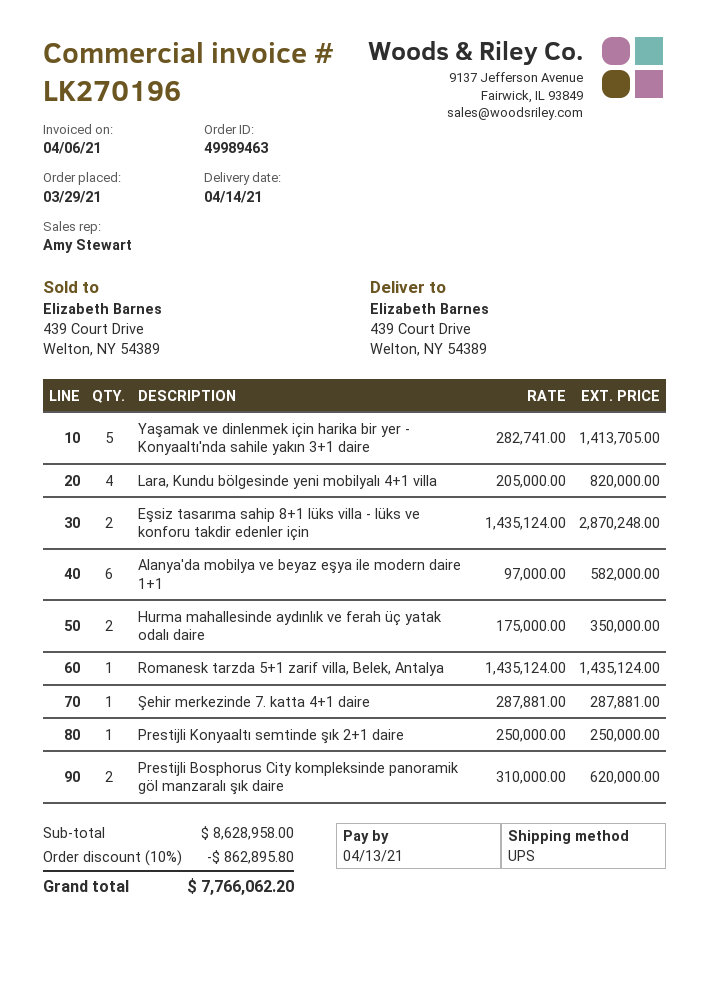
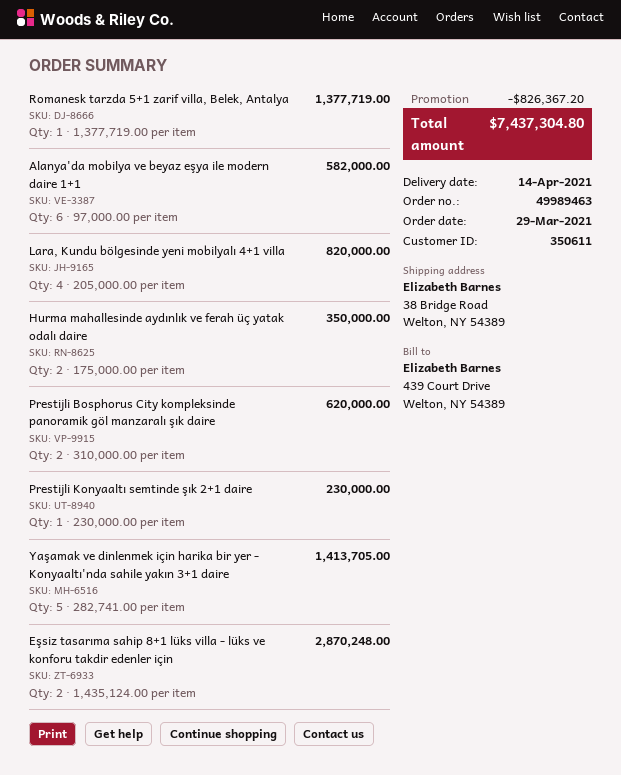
ship to: 439 Court Drive, Welton, NY 54389 -> 38 Bridge Road, Welton, NY 54389
Romanesk tarzda 5+1 zarif villa, Belek, Antalya: 1 x 1435124.00 = 1435124.00 -> 1 x 1377719.00 = 1377719.00
Şehir merkezinde 7. katta 4+1 daire: 1 x 287881.00 = 287881.00 -> none
Prestijli Konyaaltı semtinde şık 2+1 daire: 1 x 250000.00 = 250000.00 -> 1 x 230000.00 = 230000.00
discount: 862895.80 -> 826367.20
total: 7766062.20 -> 7437304.80

